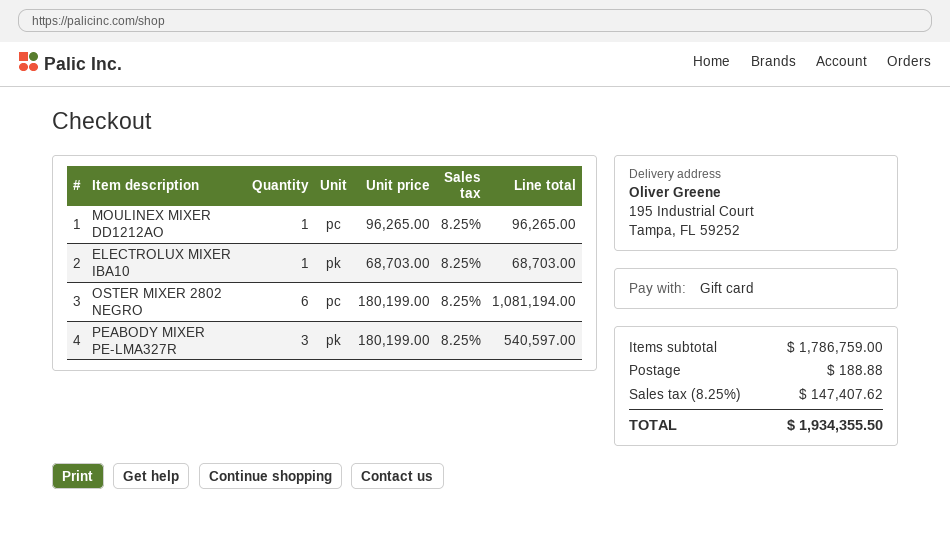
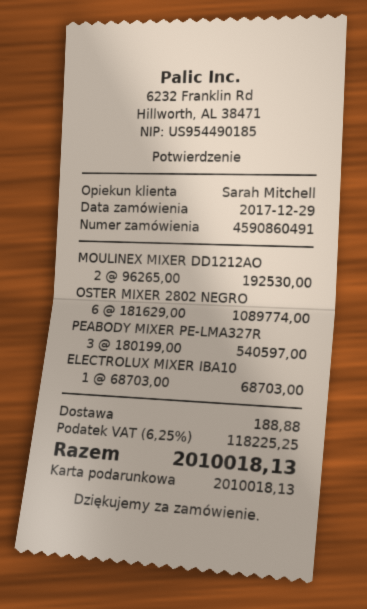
MOULINEX MIXER DD1212AO: 1 x 96265.00 = 96265.00 -> 2 x 96265.00 = 192530.00
OSTER MIXER 2802 NEGRO: 6 x 180199.00 = 1081194.00 -> 6 x 181629.00 = 1089774.00
tax: 8.25% = 147407.62 -> 6.25% = 118225.25
total: 1934355.50 -> 2010018.13

